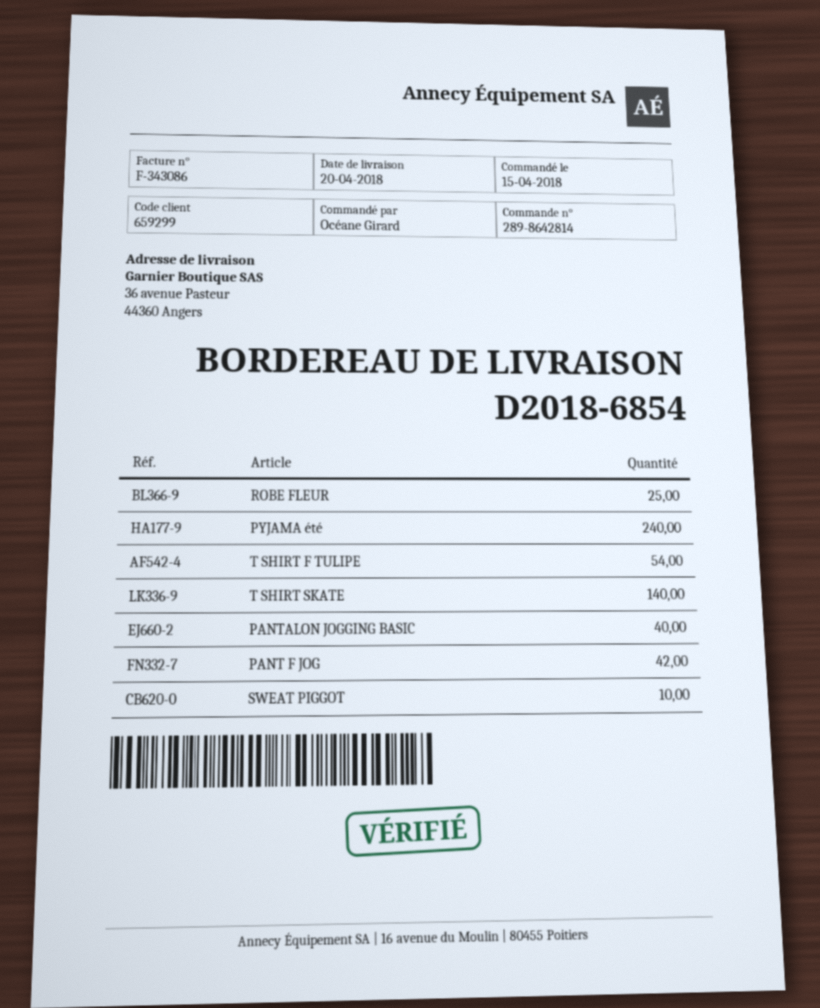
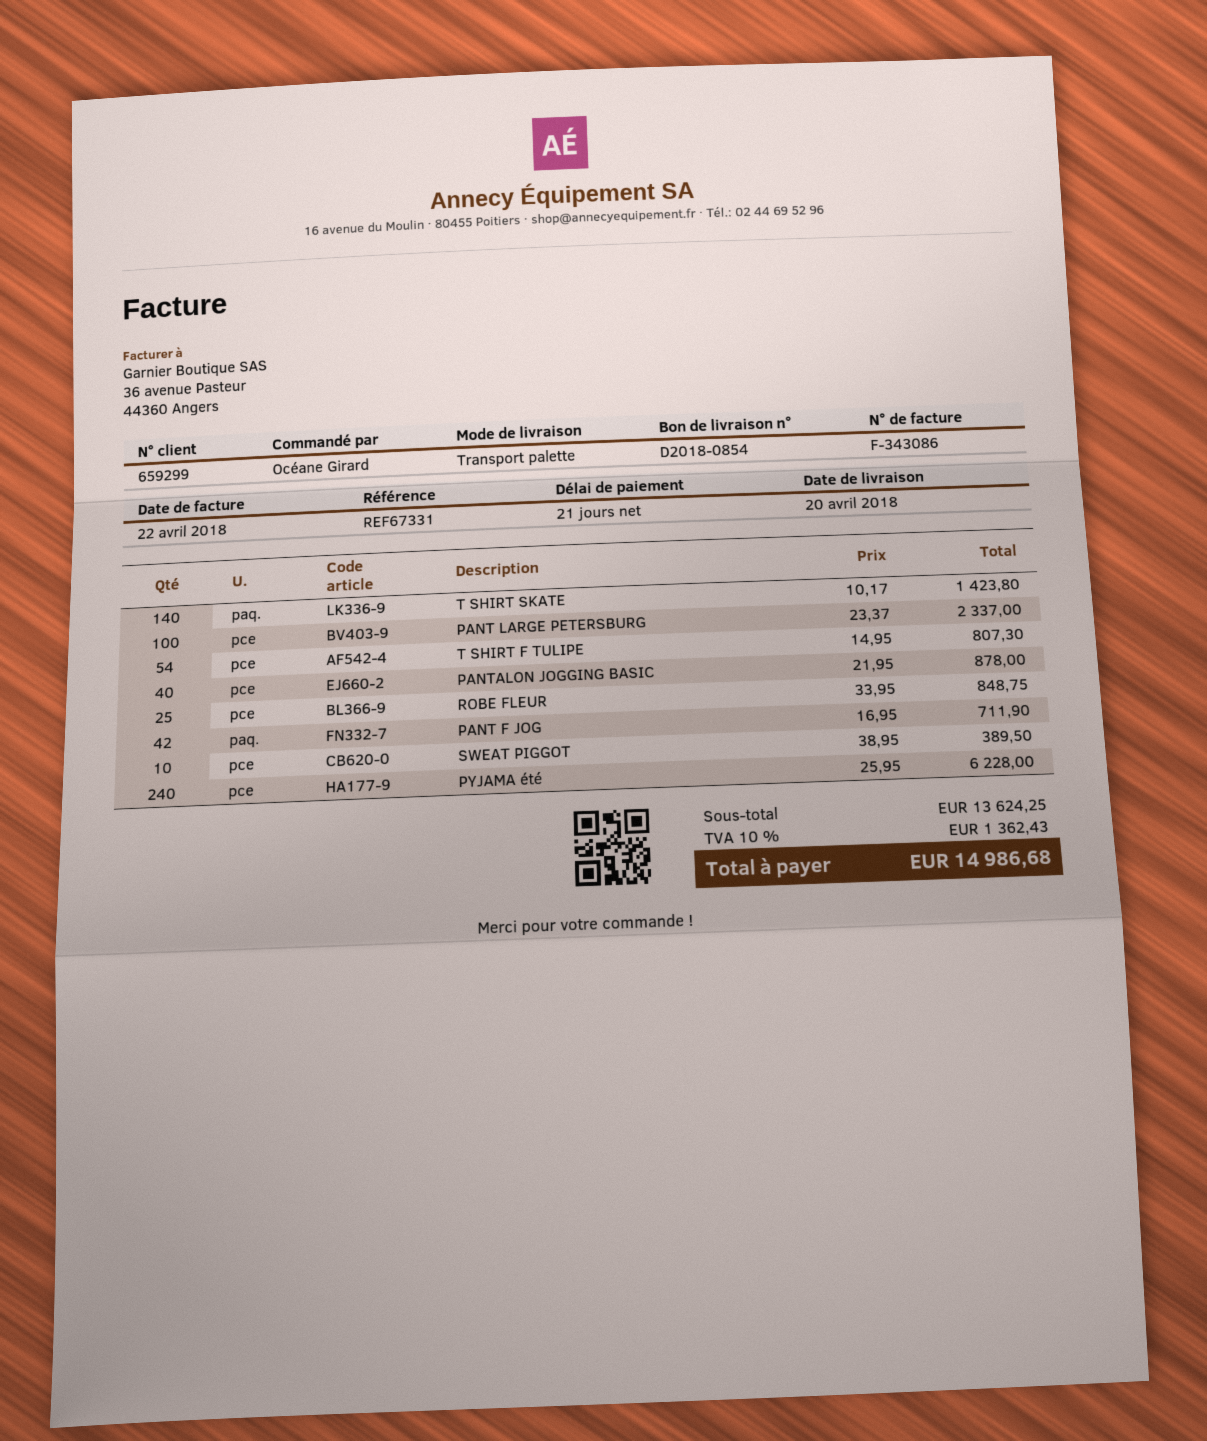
delivery note number: D2018-6854 -> D2018-0854
PANT LARGE PETERSBURG: none -> 100

